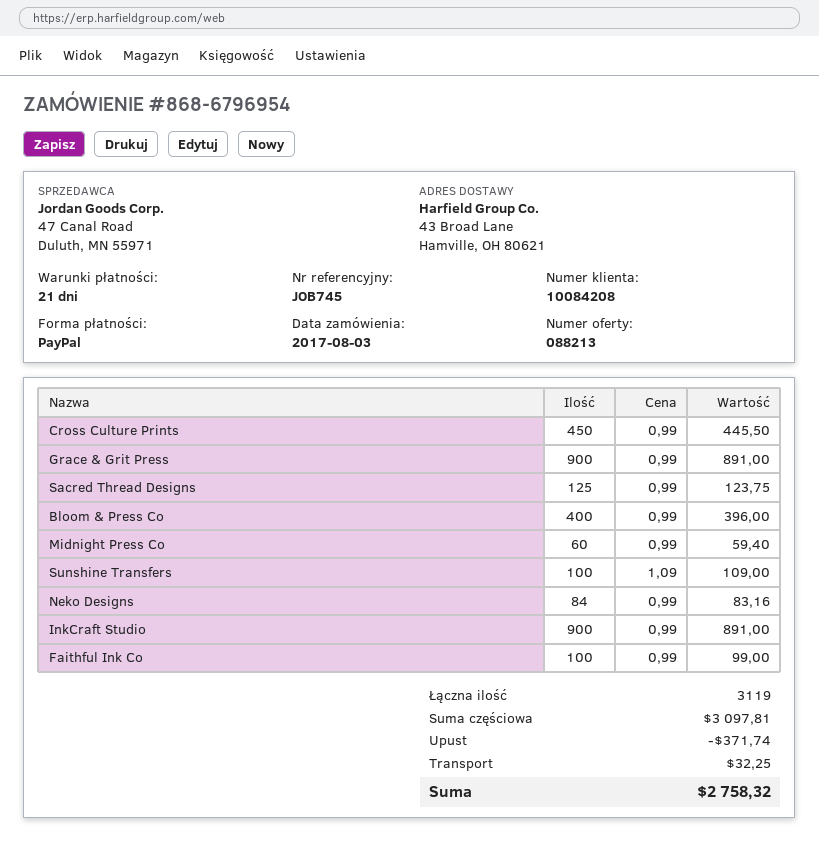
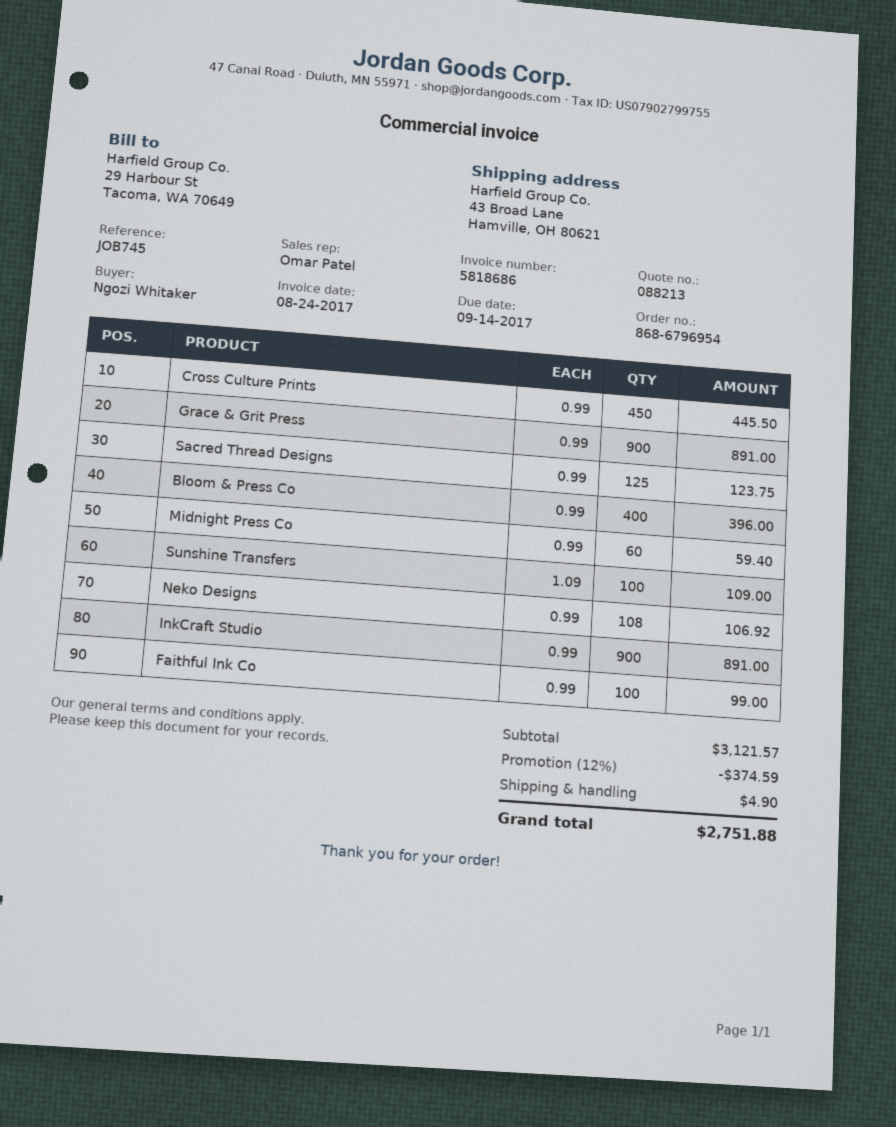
Neko Designs: 84 x 0.99 = 83.16 -> 108 x 0.99 = 106.92
subtotal: 3097.81 -> 3121.57
discount: 371.74 -> 374.59
shipping: 32.25 -> 4.90
total: 2758.32 -> 2751.88

